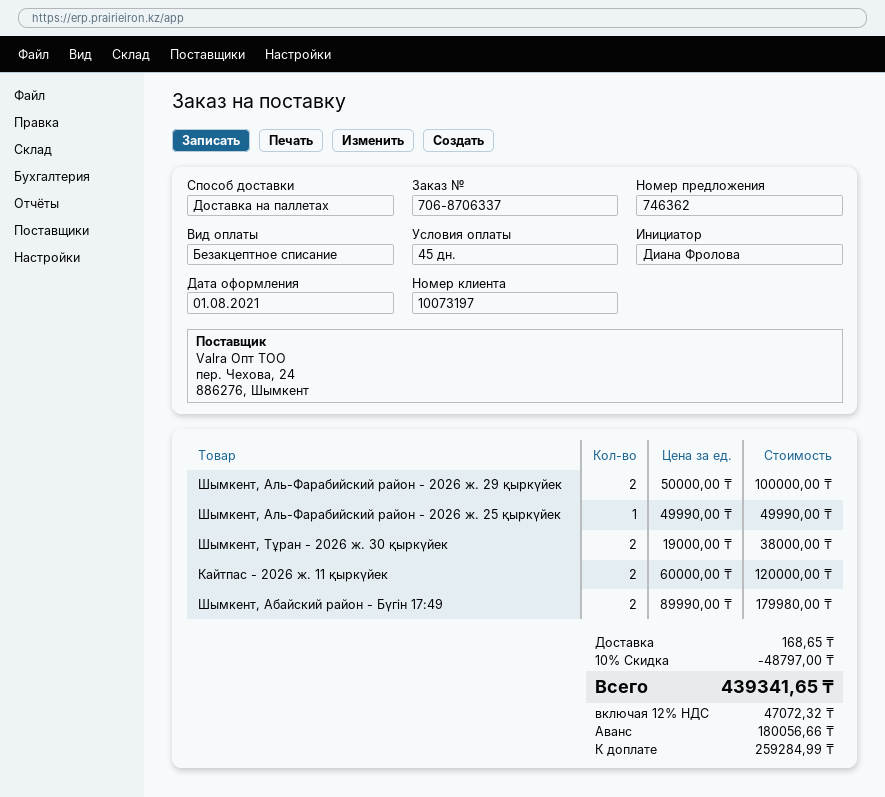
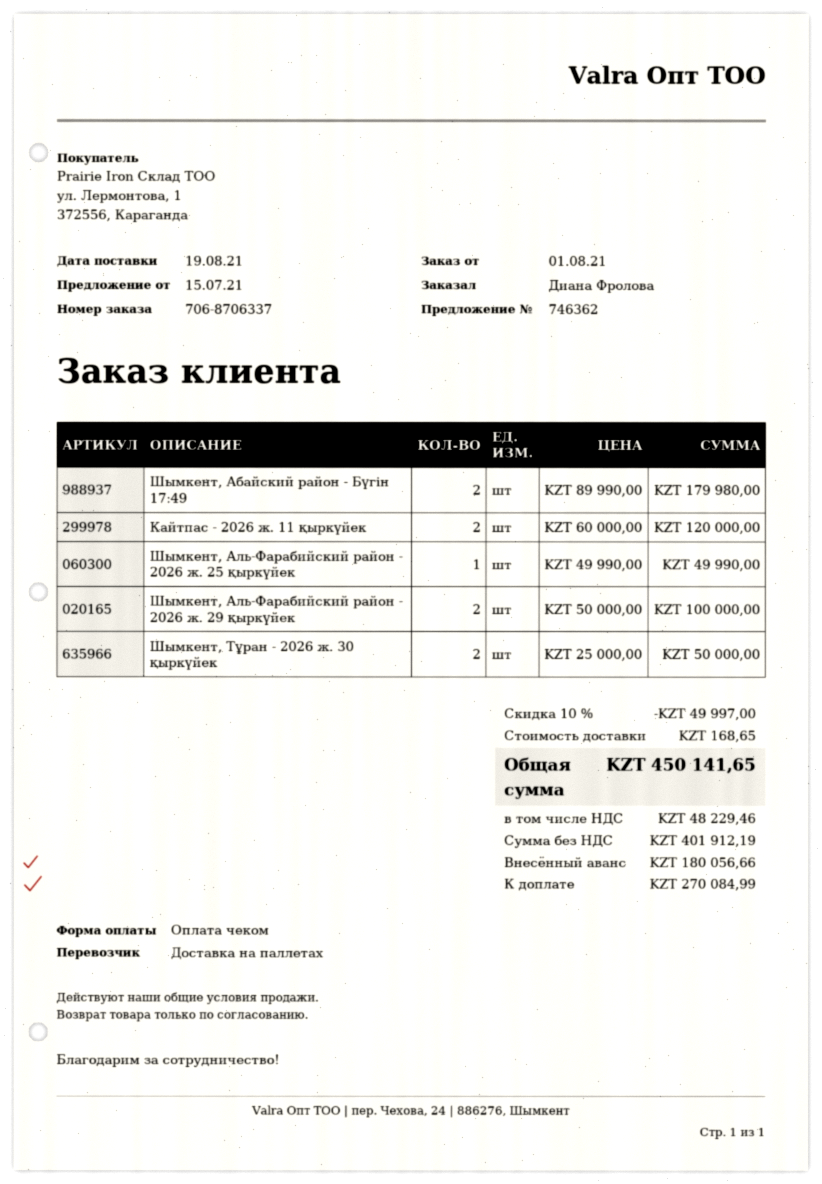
payment method: direct debit -> cheque
Шымкент, Тұран - 2026 ж. 30 қыркүйек: 2 x 19000.00 = 38000.00 -> 2 x 25000.00 = 50000.00
discount: 10% = 48797.00 -> 10% = 49997.00
tax: 47072.32 -> 48229.46
total: 439341.65 -> 450141.65
balance: 259284.99 -> 270084.99

